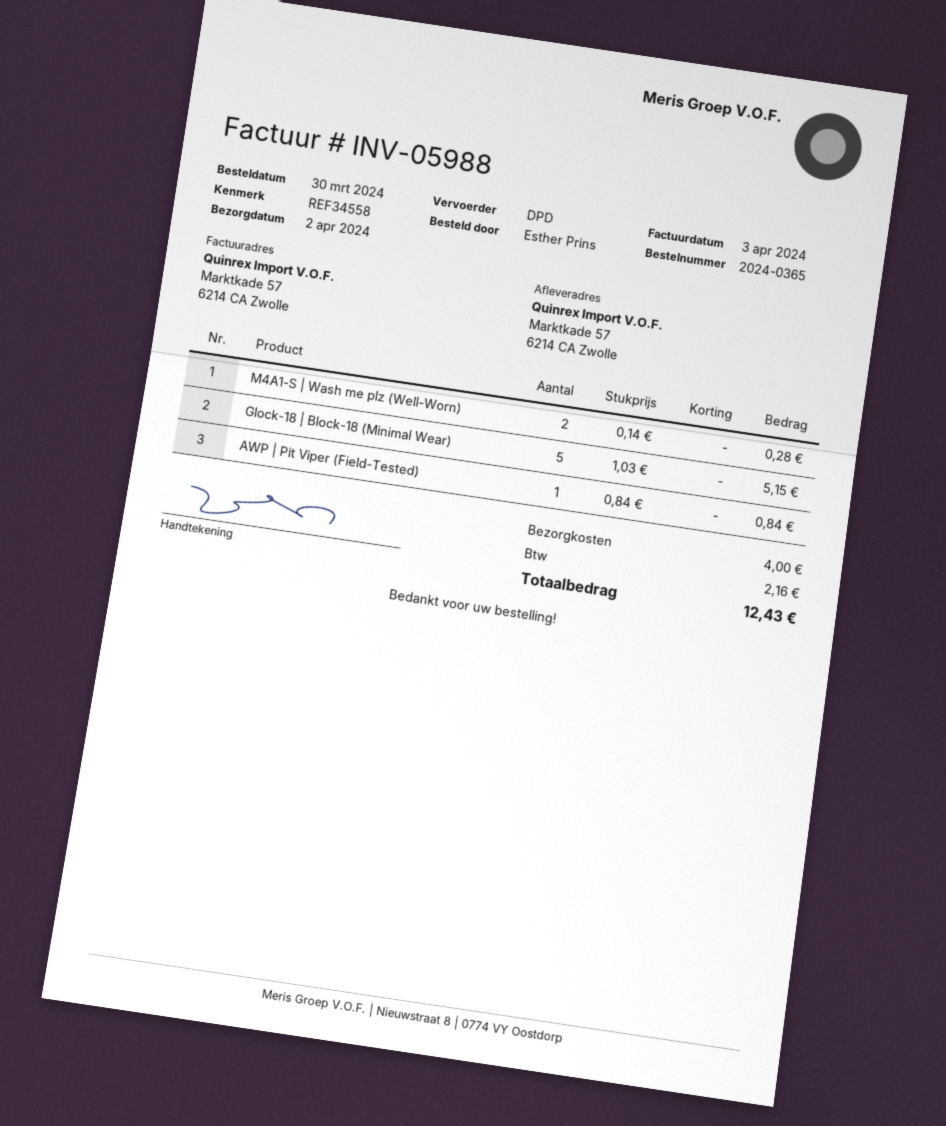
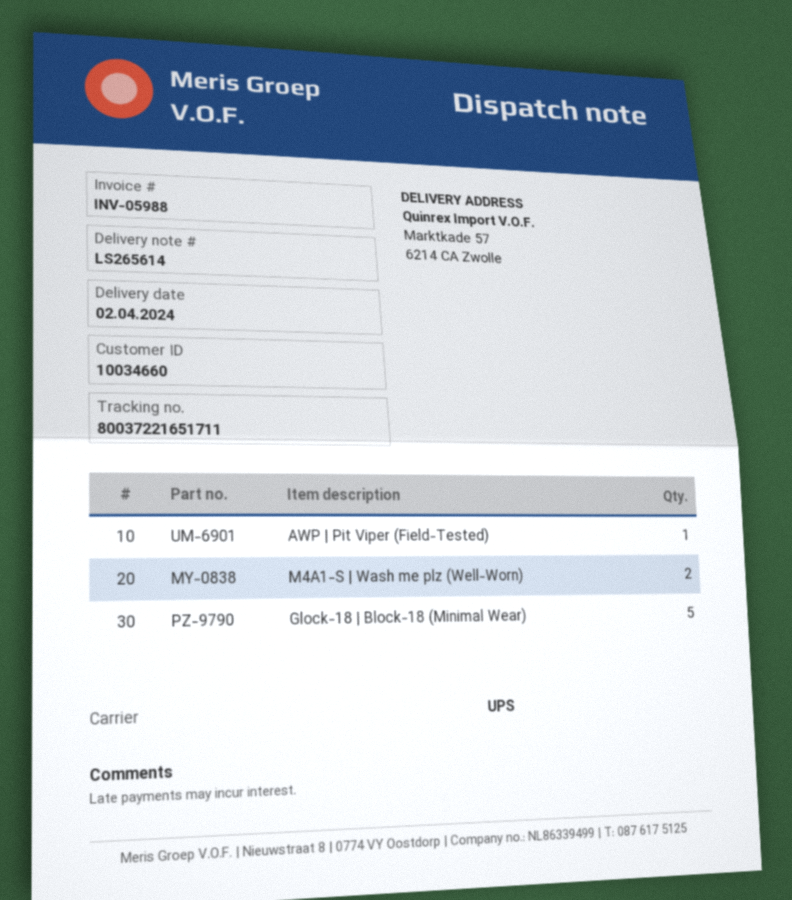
shipping method: DPD -> UPS

